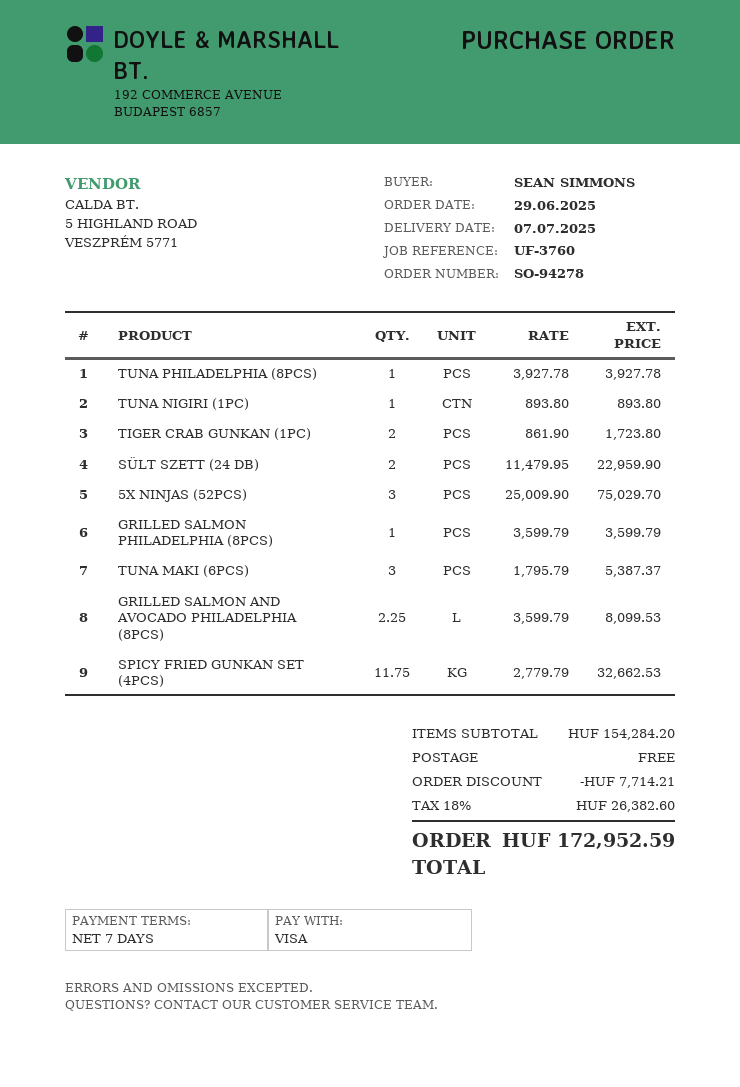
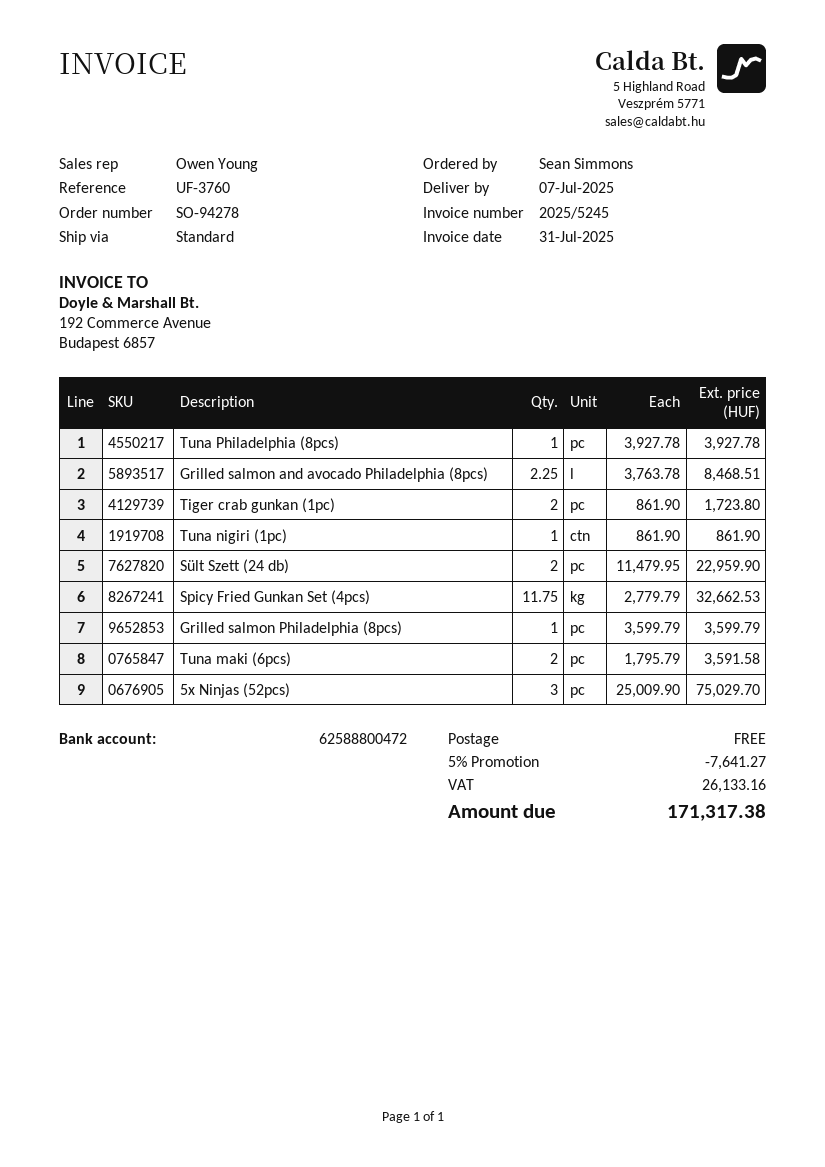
TUNA NIGIRI (1PC): 1 x 893.80 = 893.80 -> 1 x 861.90 = 861.90
TUNA MAKI (6PCS): 3 x 1795.79 = 5387.37 -> 2 x 1795.79 = 3591.58
GRILLED SALMON AND AVOCADO PHILADELPHIA (8PCS): 2.25 x 3599.79 = 8099.53 -> 2.25 x 3763.78 = 8468.51
discount: 7714.21 -> 7641.27
tax: 26382.60 -> 26133.16
total: 172952.59 -> 171317.38

